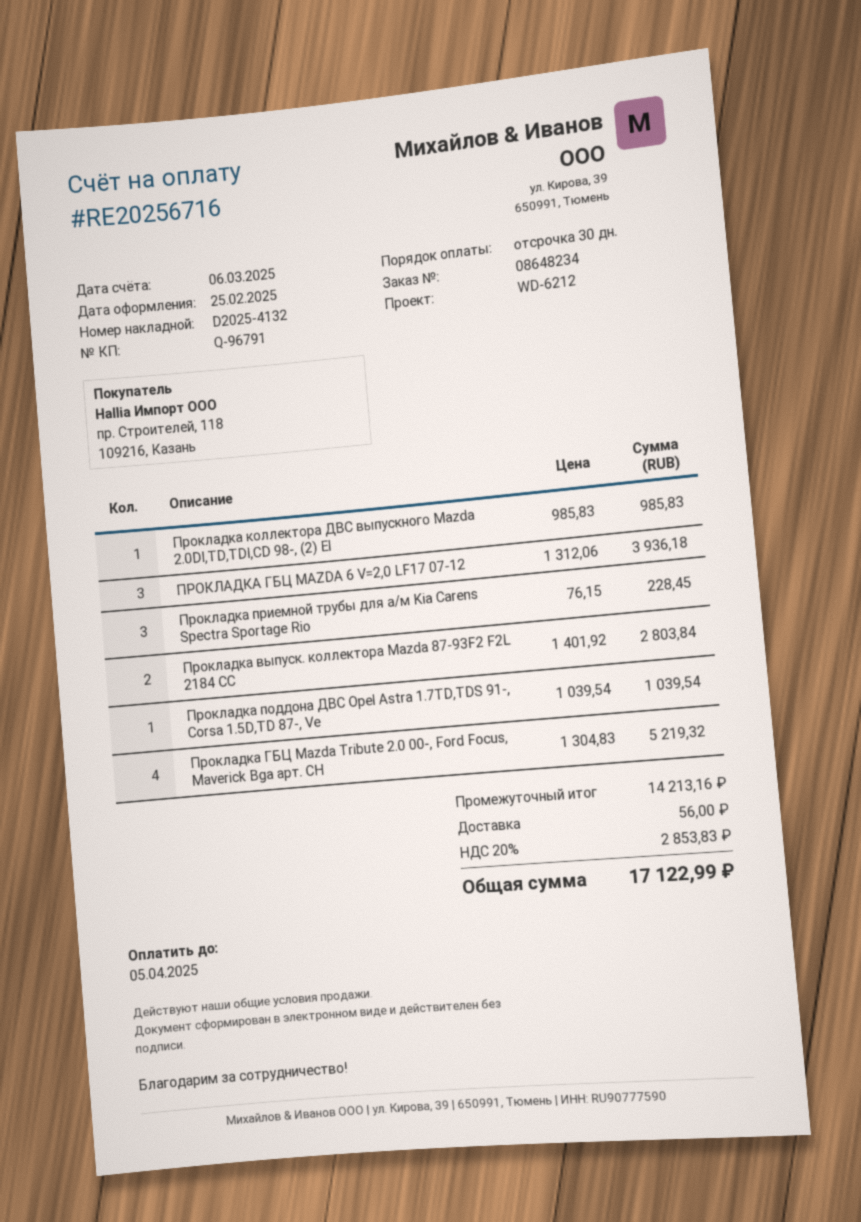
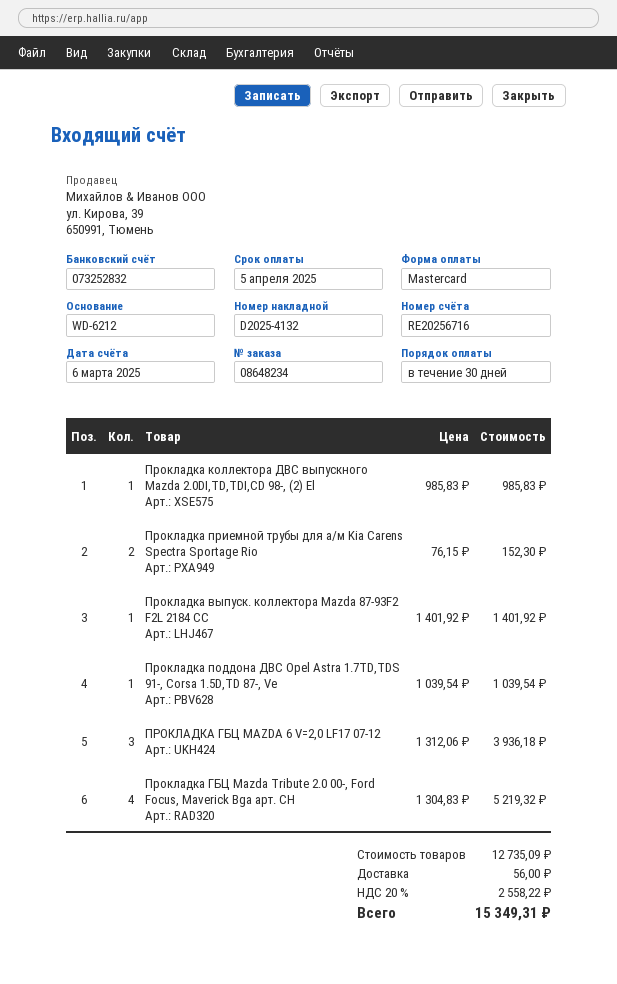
Прокладка приемной трубы для а/м Kia Carens Spectra Sportage Rio: 3 x 76.15 = 228.45 -> 2 x 76.15 = 152.30
Прокладка выпуск. коллектора Mazda 87-93F2 F2L 2184 CC: 2 x 1401.92 = 2803.84 -> 1 x 1401.92 = 1401.92
subtotal: 14213.16 -> 12735.09
tax: 20% = 2853.83 -> 20% = 2558.22
total: 17122.99 -> 15349.31

